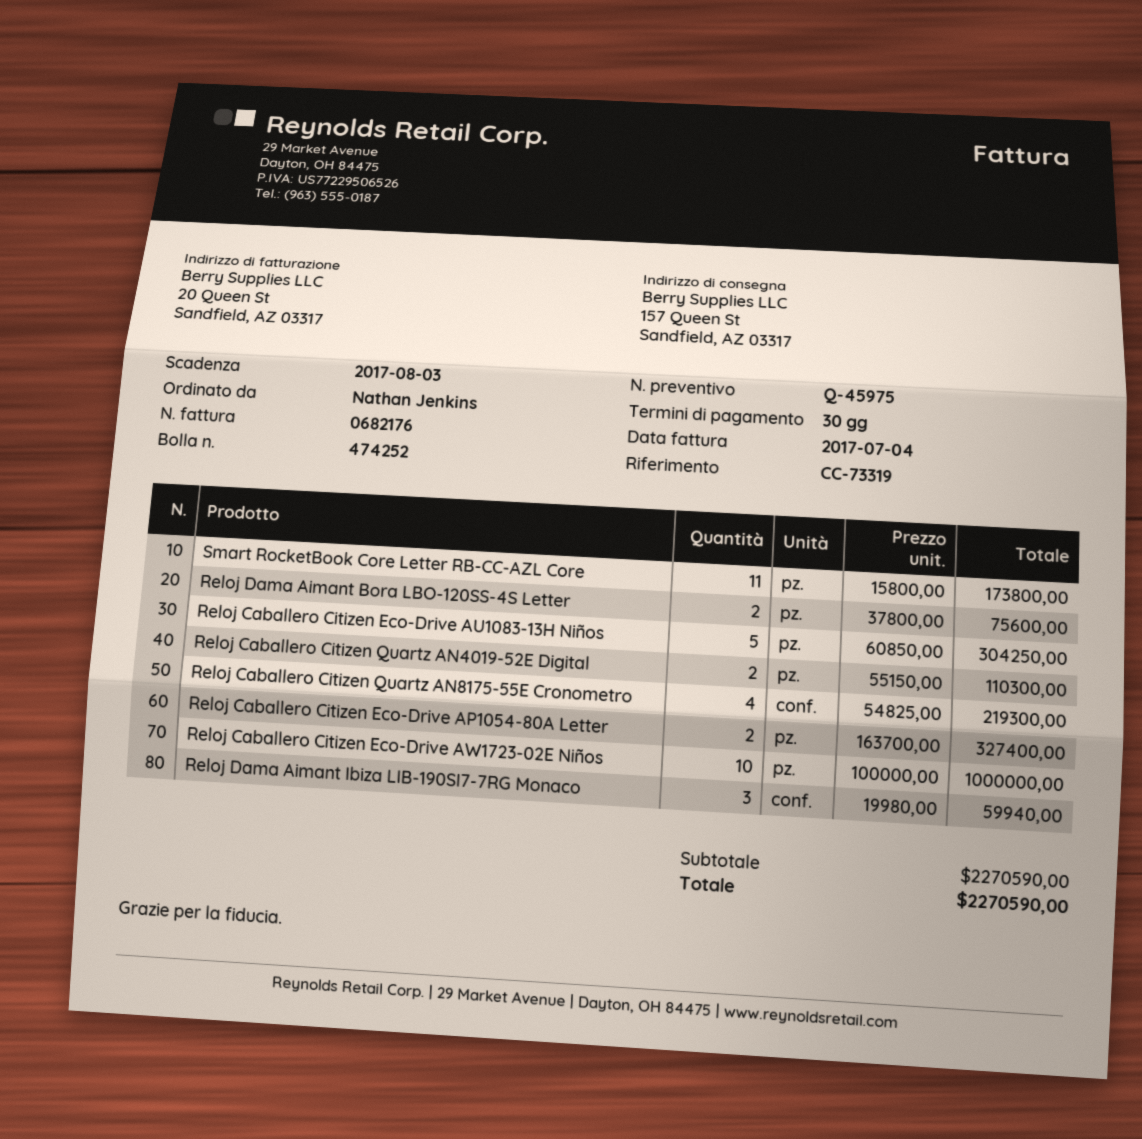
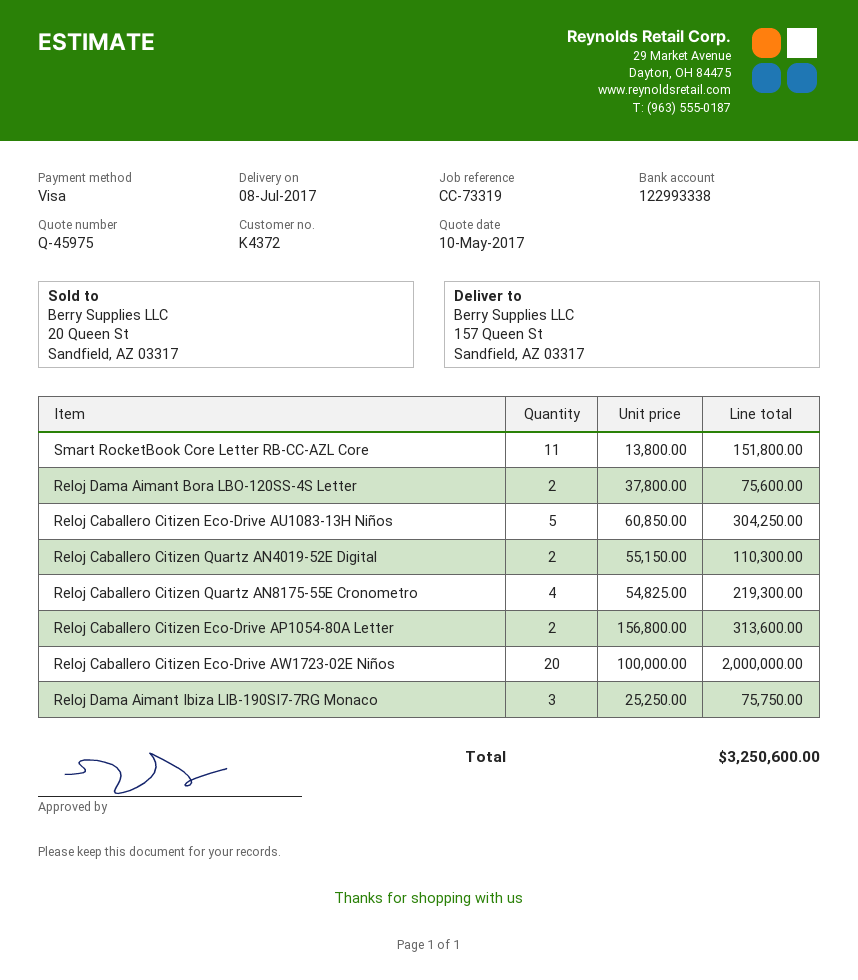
Smart RocketBook Core Letter RB-CC-AZL Core: 11 x 15800.00 = 173800.00 -> 11 x 13800.00 = 151800.00
Reloj Caballero Citizen Eco-Drive AP1054-80A Letter: 2 x 163700.00 = 327400.00 -> 2 x 156800.00 = 313600.00
Reloj Caballero Citizen Eco-Drive AW1723-02E Niños: 10 x 100000.00 = 1000000.00 -> 20 x 100000.00 = 2000000.00
Reloj Dama Aimant Ibiza LIB-190SI7-7RG Monaco: 3 x 19980.00 = 59940.00 -> 3 x 25250.00 = 75750.00
total: 2270590.00 -> 3250600.00

